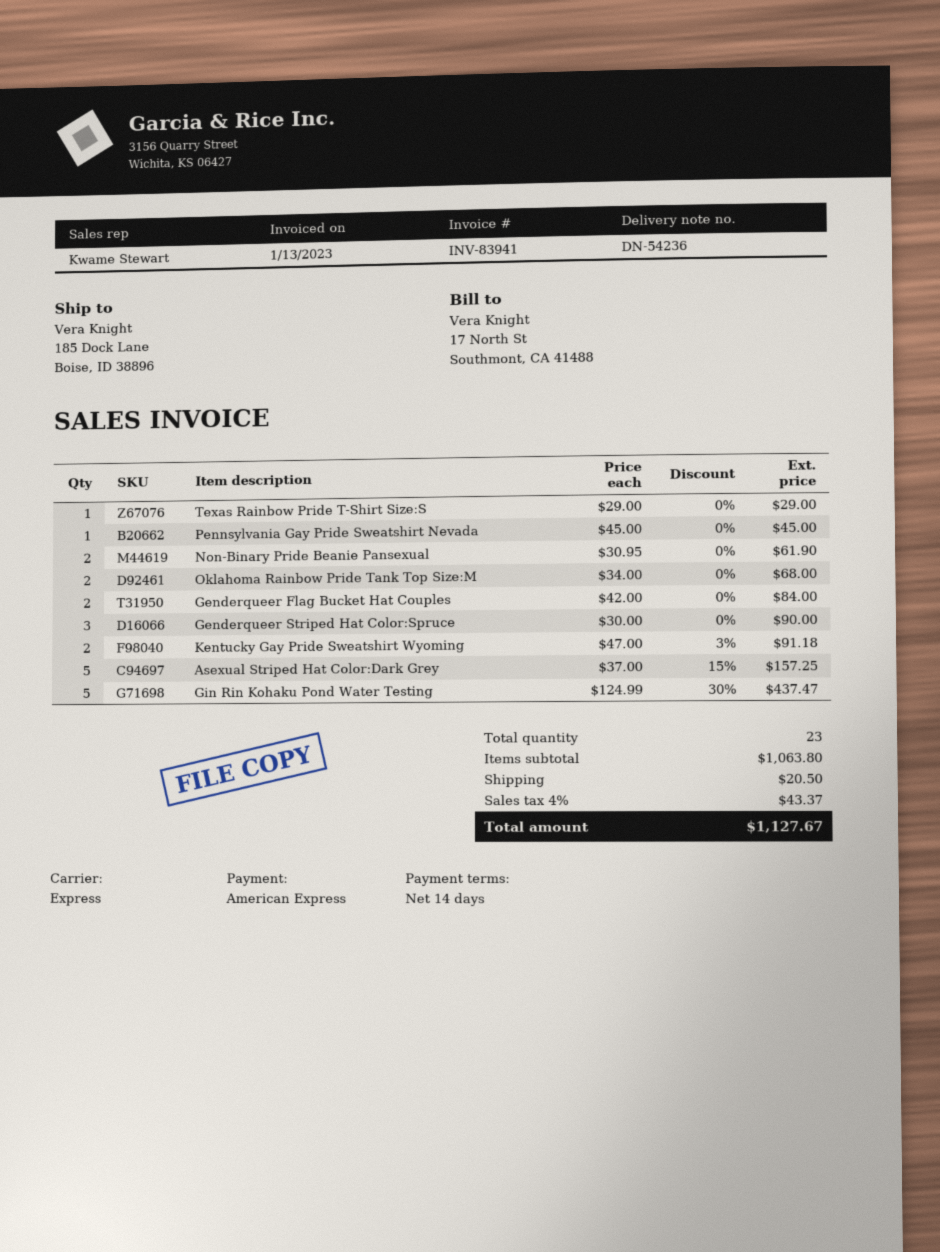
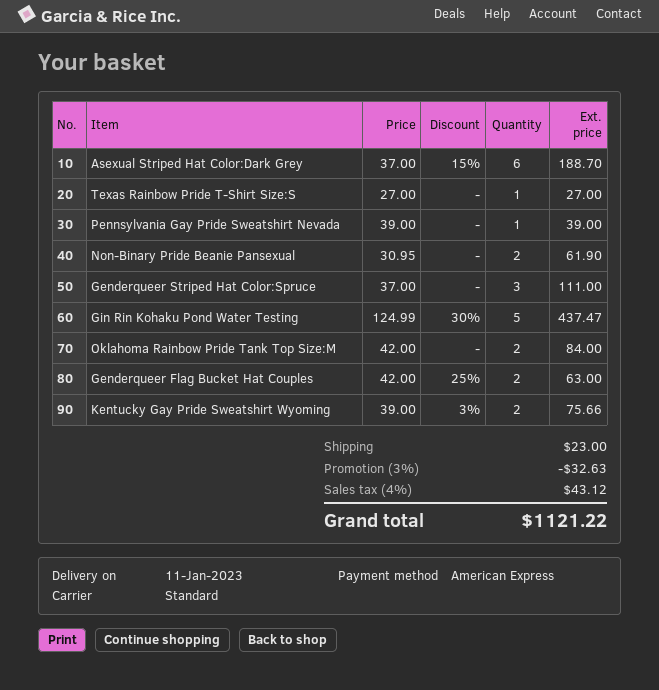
shipping method: express -> standard
Texas Rainbow Pride T-Shirt Size:S: 1 x 29.00 = 29.00 -> 1 x 27.00 = 27.00
Pennsylvania Gay Pride Sweatshirt Nevada: 1 x 45.00 = 45.00 -> 1 x 39.00 = 39.00
Oklahoma Rainbow Pride Tank Top Size:M: 2 x 34.00 = 68.00 -> 2 x 42.00 = 84.00
Genderqueer Flag Bucket Hat Couples: 2 x 42.00 = 84.00 -> 2 x 42.00 - 25% = 63.00
Genderqueer Striped Hat Color:Spruce: 3 x 30.00 = 90.00 -> 3 x 37.00 = 111.00
Kentucky Gay Pride Sweatshirt Wyoming: 2 x 47.00 - 3% = 91.18 -> 2 x 39.00 - 3% = 75.66
Asexual Striped Hat Color:Dark Grey: 5 x 37.00 - 15% = 157.25 -> 6 x 37.00 - 15% = 188.70
discount: none -> 3% = 32.63
shipping: 20.50 -> 23.00
tax: 4% = 43.37 -> 4% = 43.12
total: 1127.67 -> 1121.22

